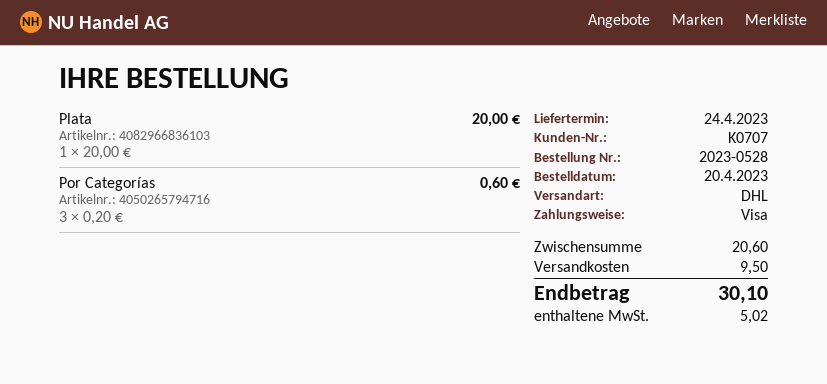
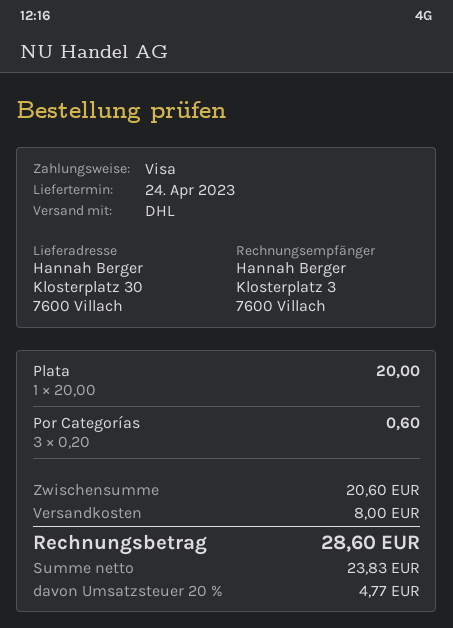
shipping: 9.50 -> 8.00
tax: 5.02 -> 4.77
total: 30.10 -> 28.60

